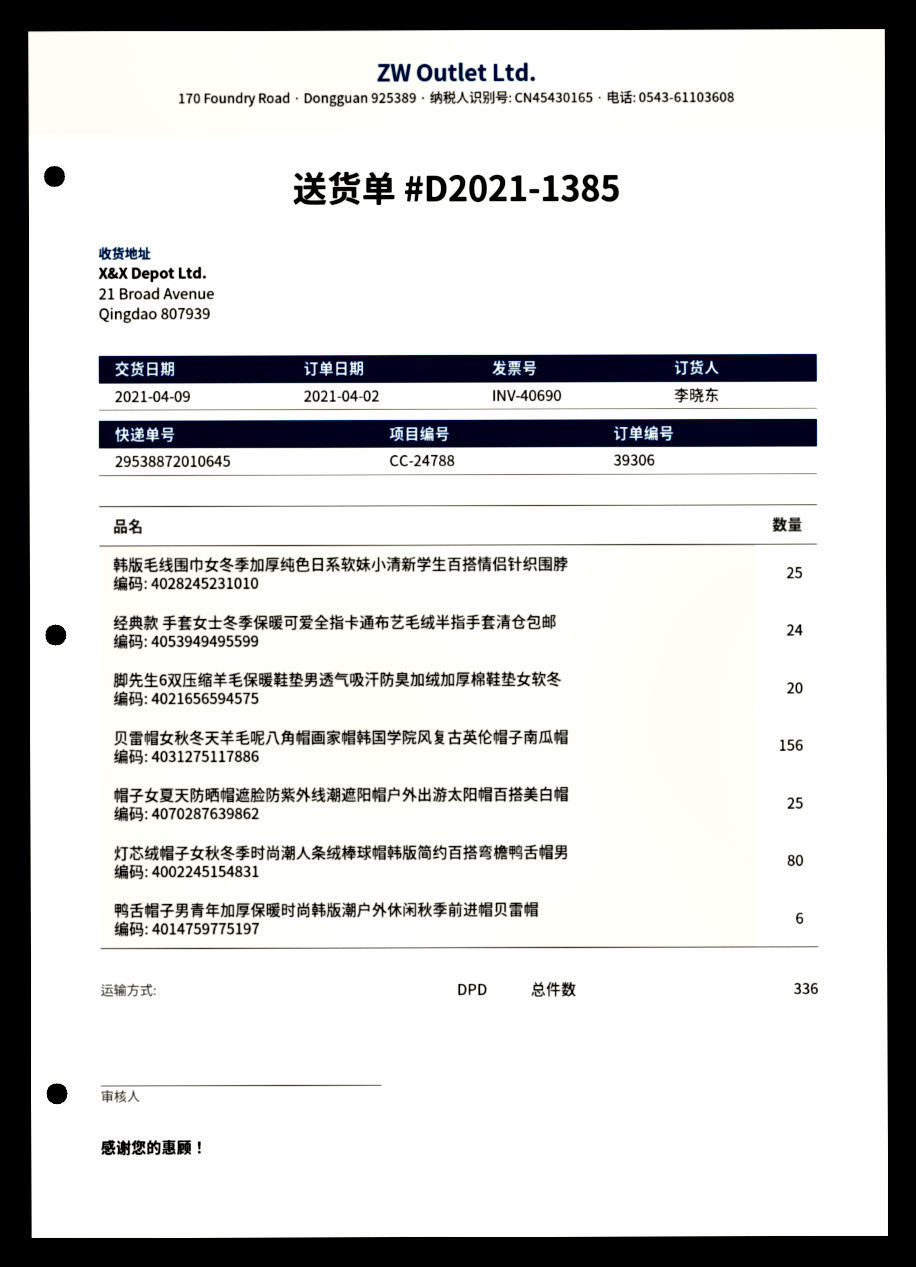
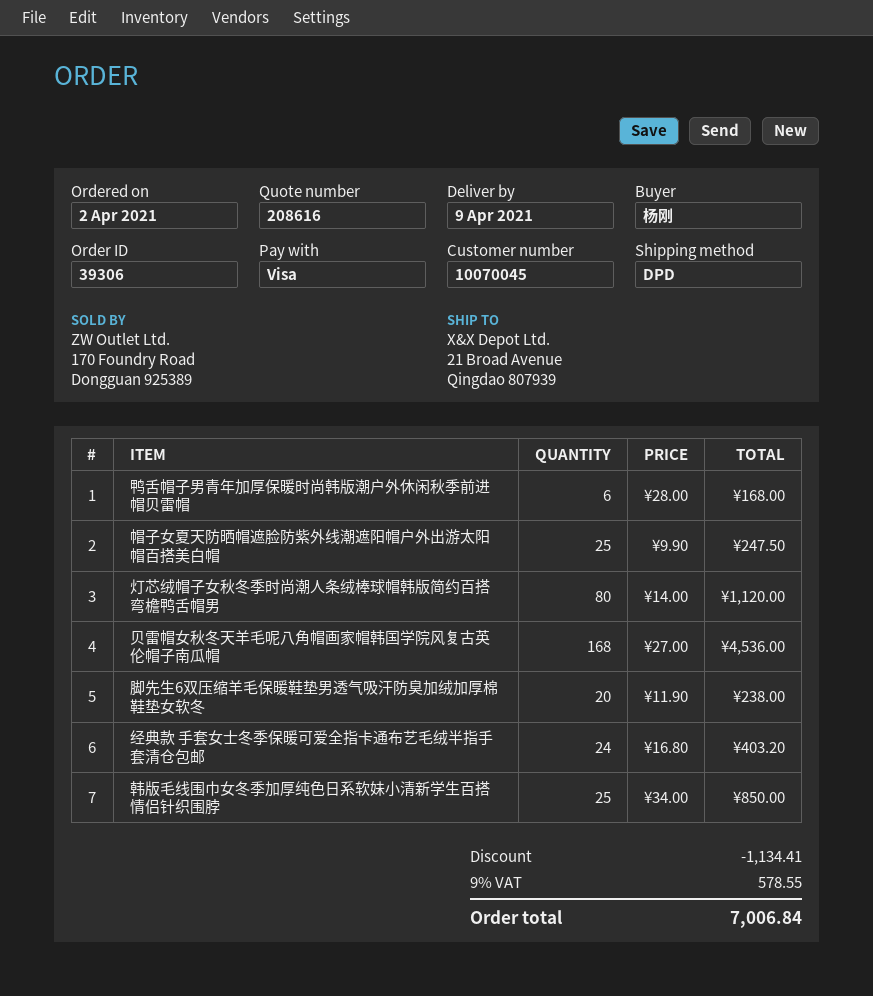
ordered by: 李晓东 -> 杨刚
贝雷帽女秋冬天羊毛呢八角帽画家帽韩国学院风复古英伦帽子南瓜帽: 156 -> 168

